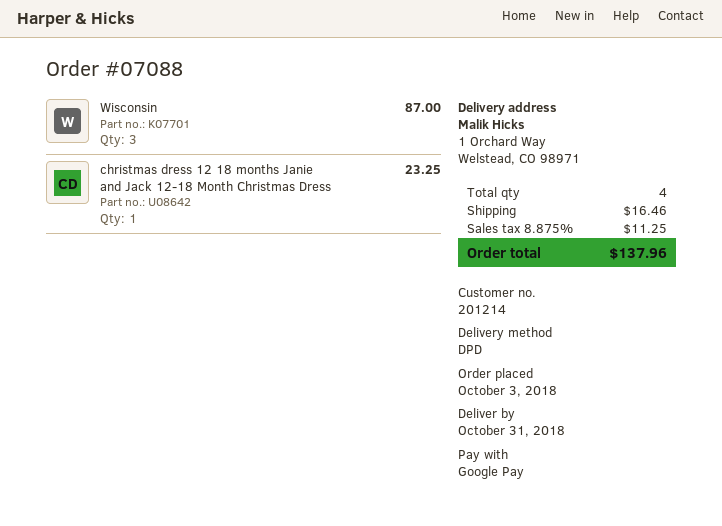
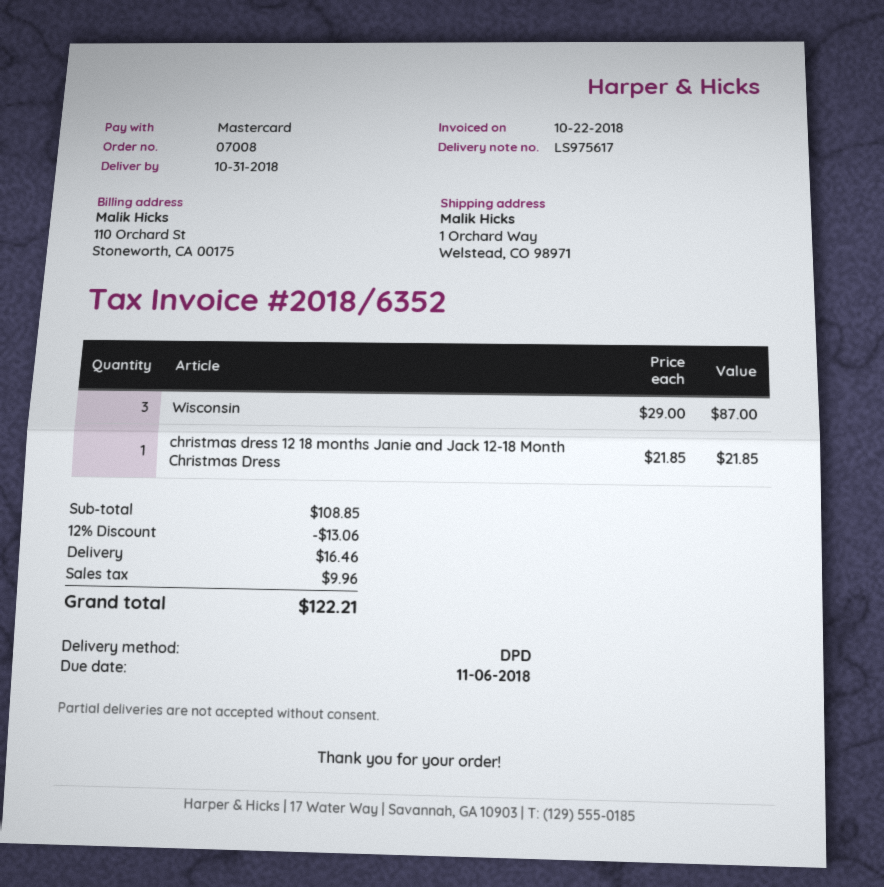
order number: 07088 -> 07008
payment method: Google Pay -> Mastercard
christmas dress 12 18 months Janie and Jack 12-18 Month Christmas Dress: 1 for 23.25 -> 1 for 21.85
discount: none -> 12% = 13.06
tax: 11.25 -> 9.96
total: 137.96 -> 122.21

